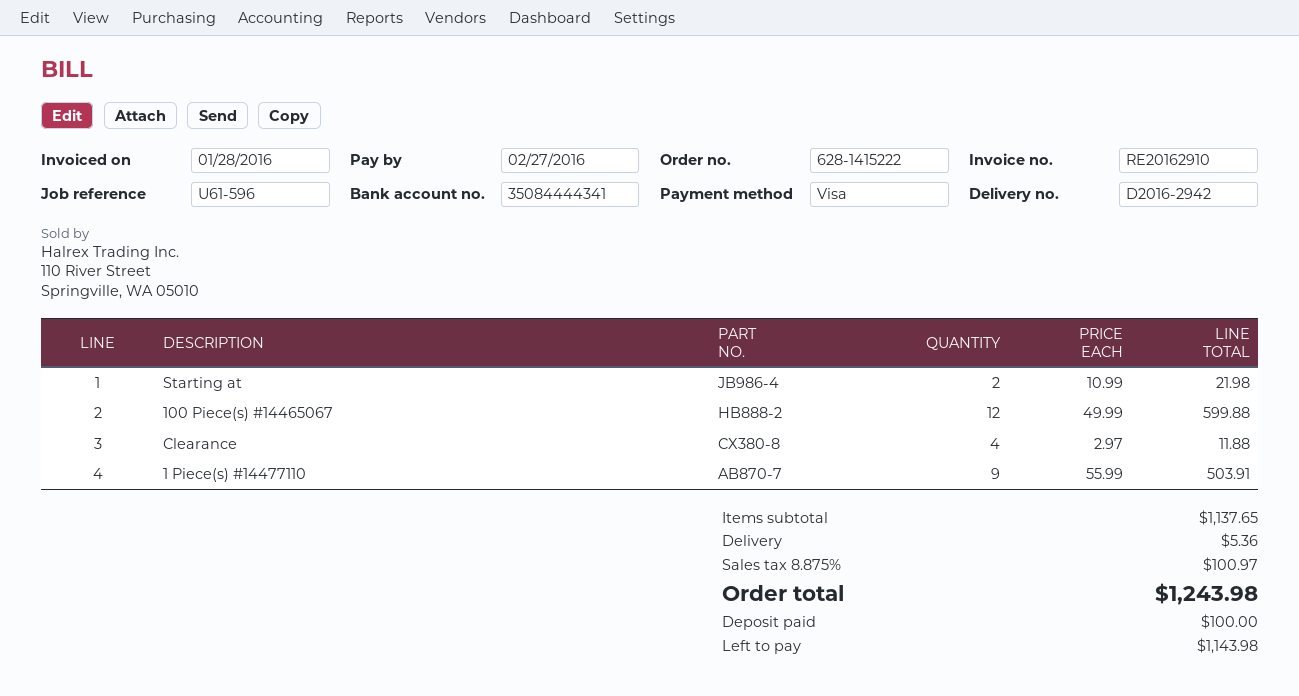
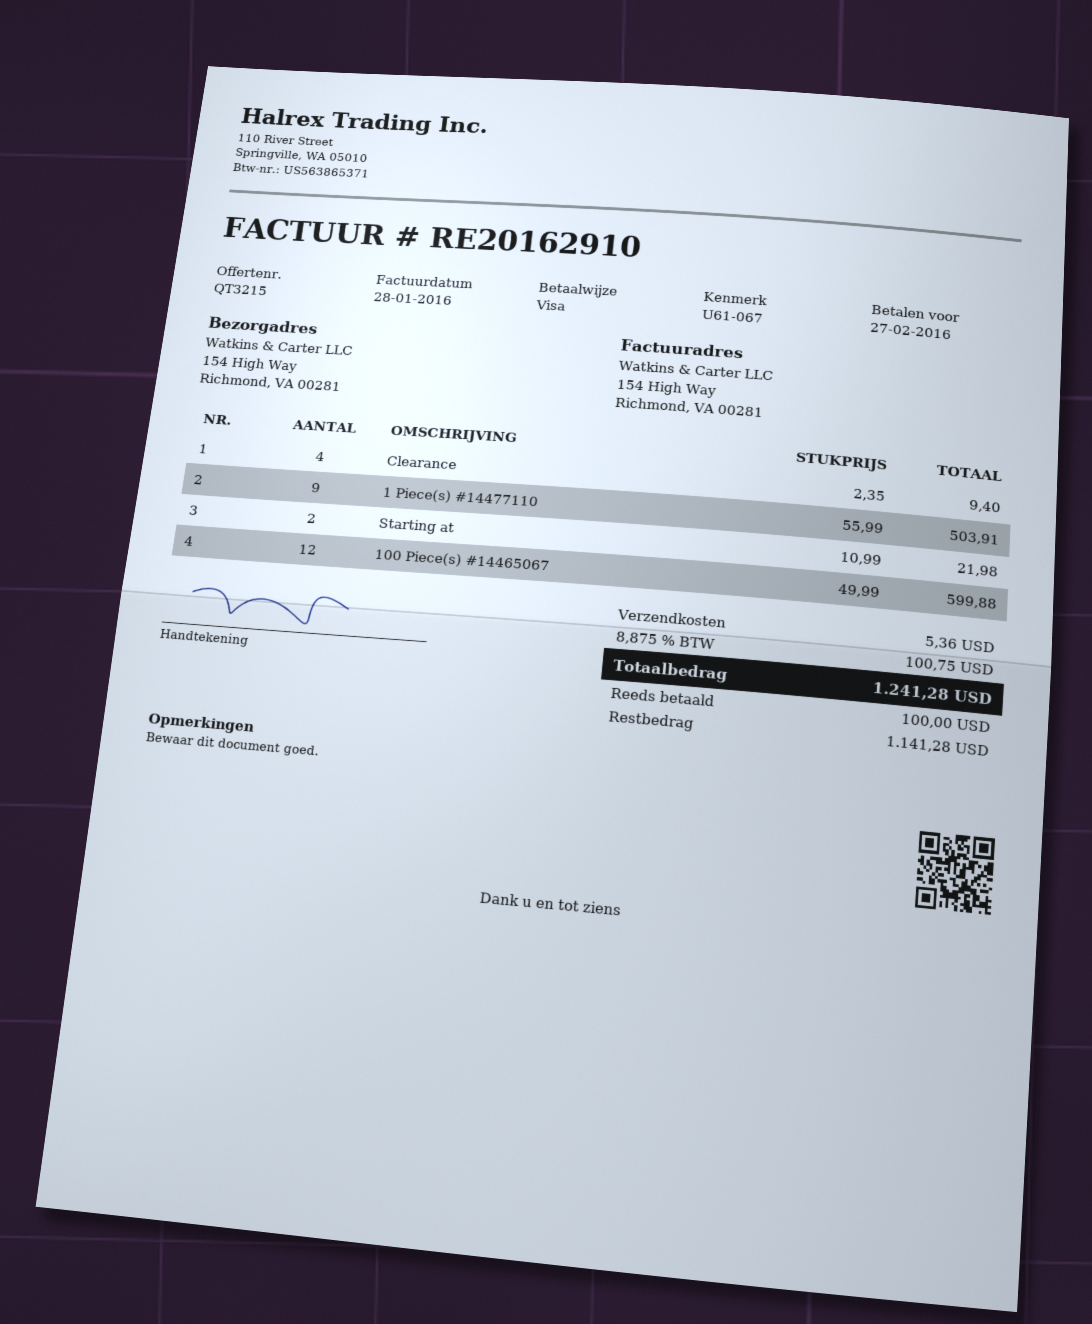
reference: U61-596 -> U61-067
Clearance: 4 x 2.97 = 11.88 -> 4 x 2.35 = 9.40
tax: 8.875% = 100.97 -> 8.875% = 100.75
total: 1243.98 -> 1241.28
balance: 1143.98 -> 1141.28

